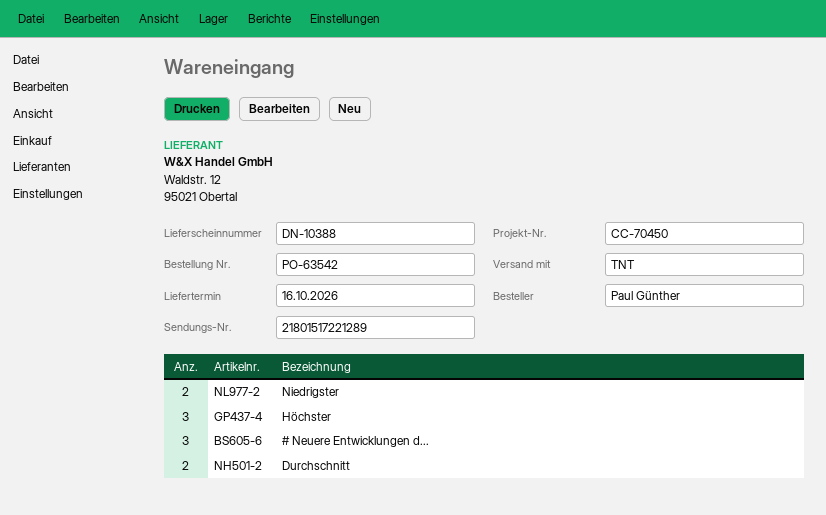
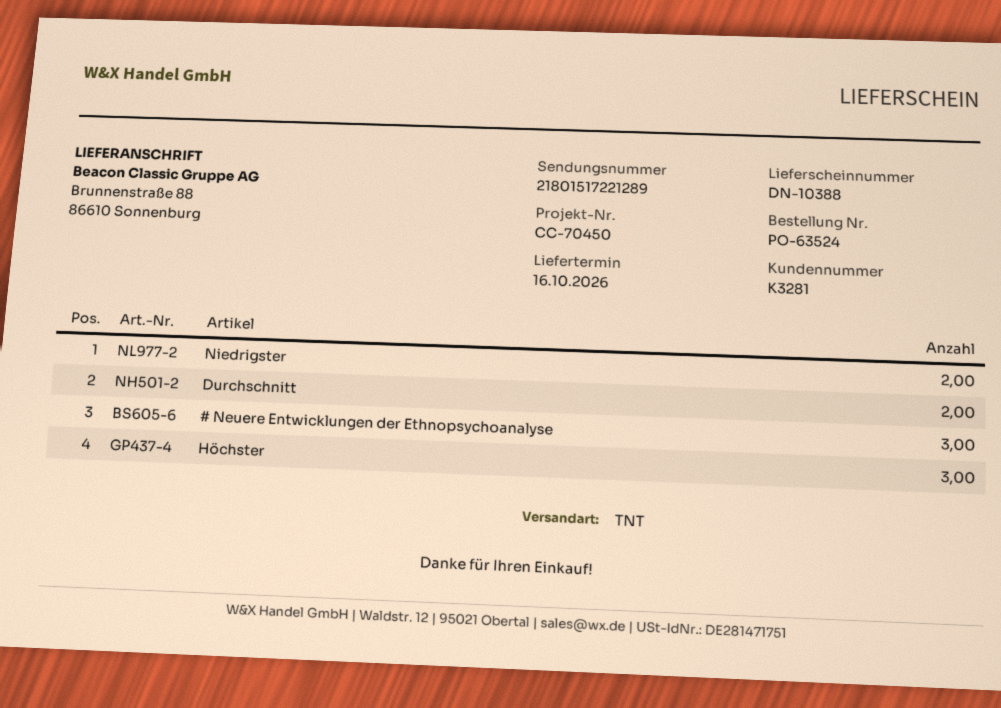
order number: PO-63542 -> PO-63524

